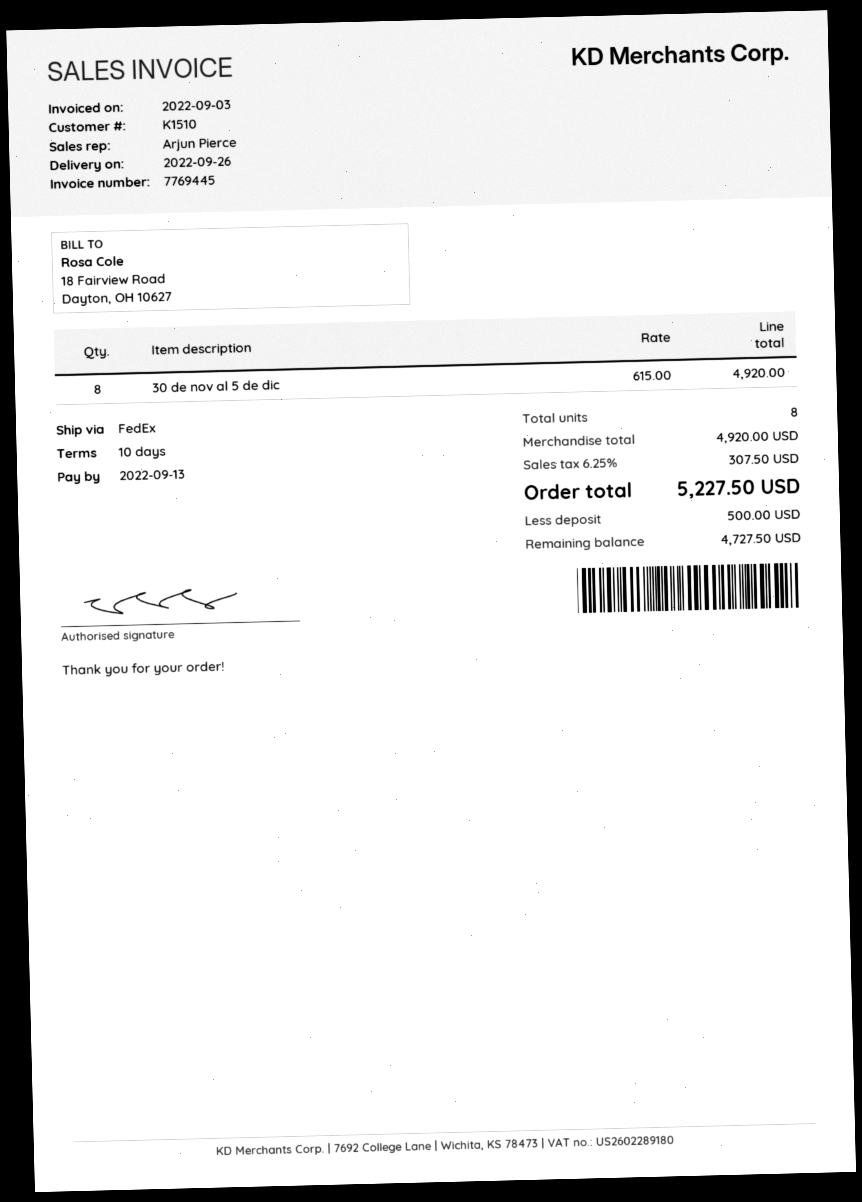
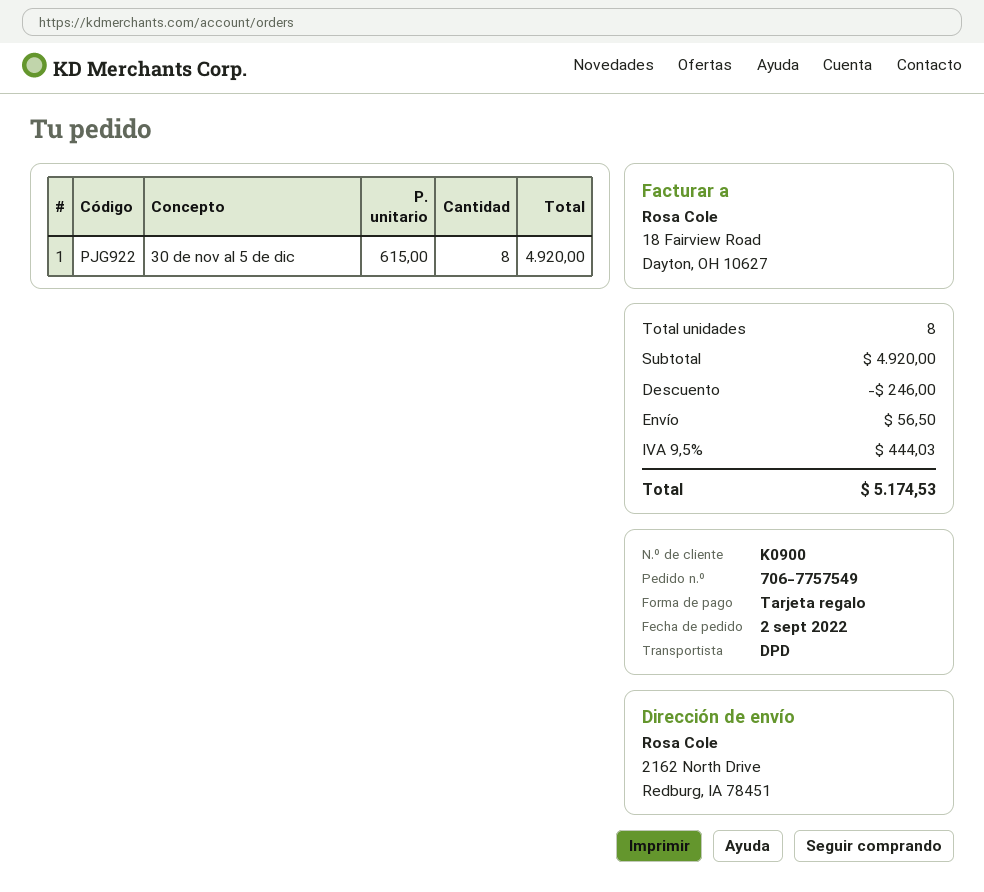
customer number: K1510 -> K0900
shipping method: FedEx -> DPD
discount: none -> 246.00
shipping: none -> 56.50
tax: 6.25% = 307.50 -> 9.5% = 444.03
total: 5227.50 -> 5174.53

